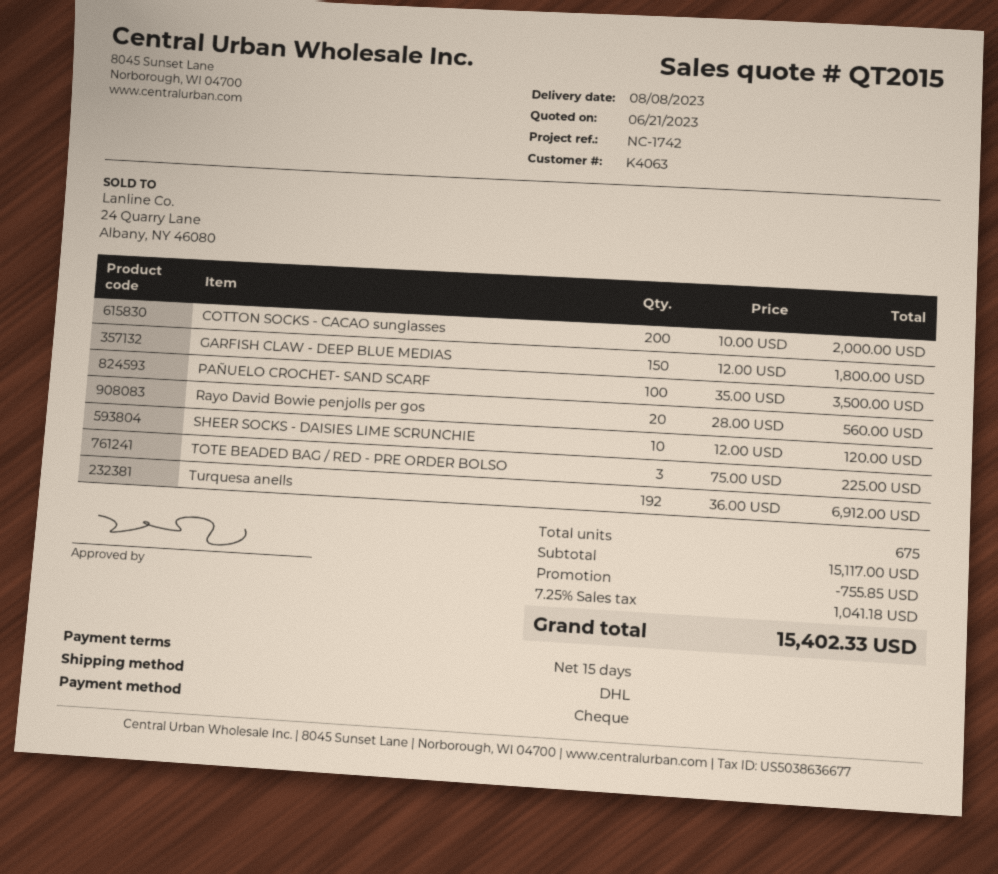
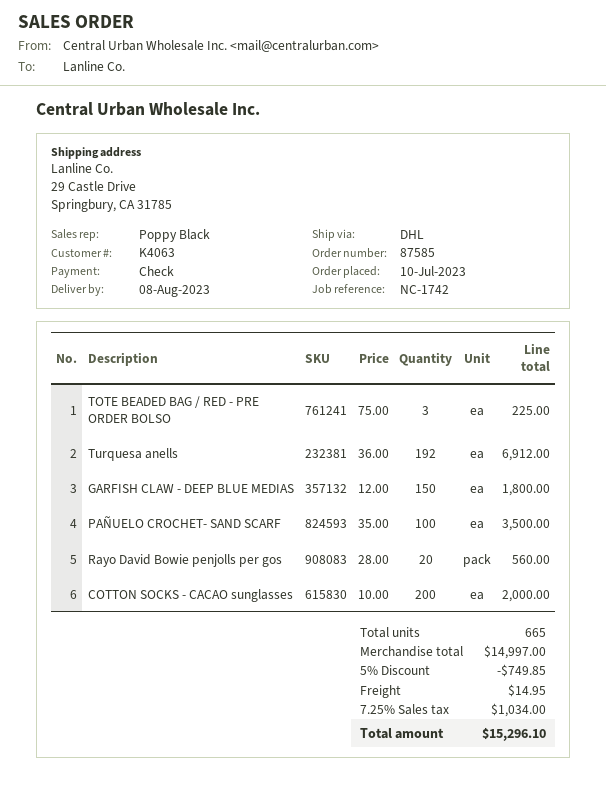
SHEER SOCKS - DAISIES LIME SCRUNCHIE: 10 x 12.00 = 120.00 -> none
total quantity: 675 -> 665
subtotal: 15117.00 -> 14997.00
discount: 755.85 -> 749.85
shipping: none -> 14.95
tax: 7.25% = 1041.18 -> 7.25% = 1034.00
total: 15402.33 -> 15296.10

